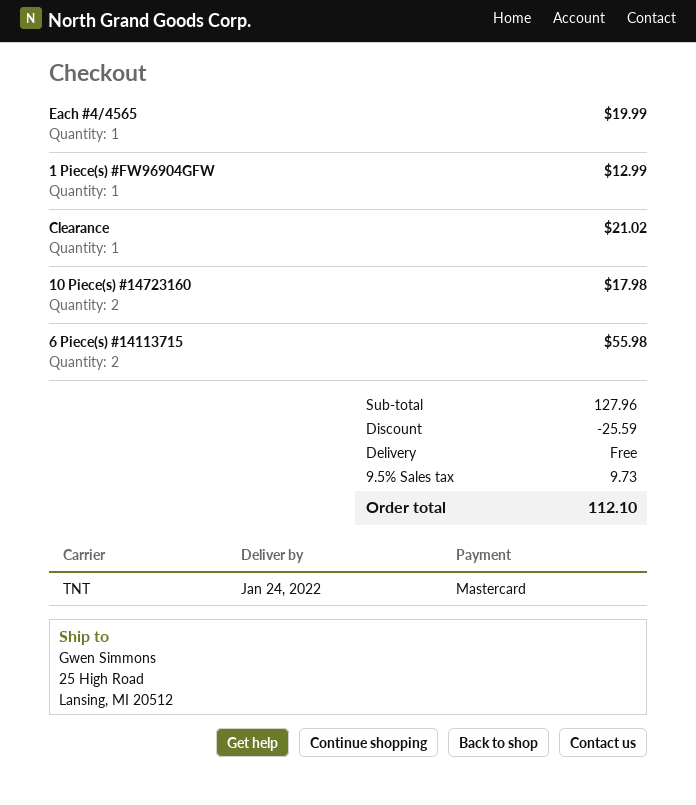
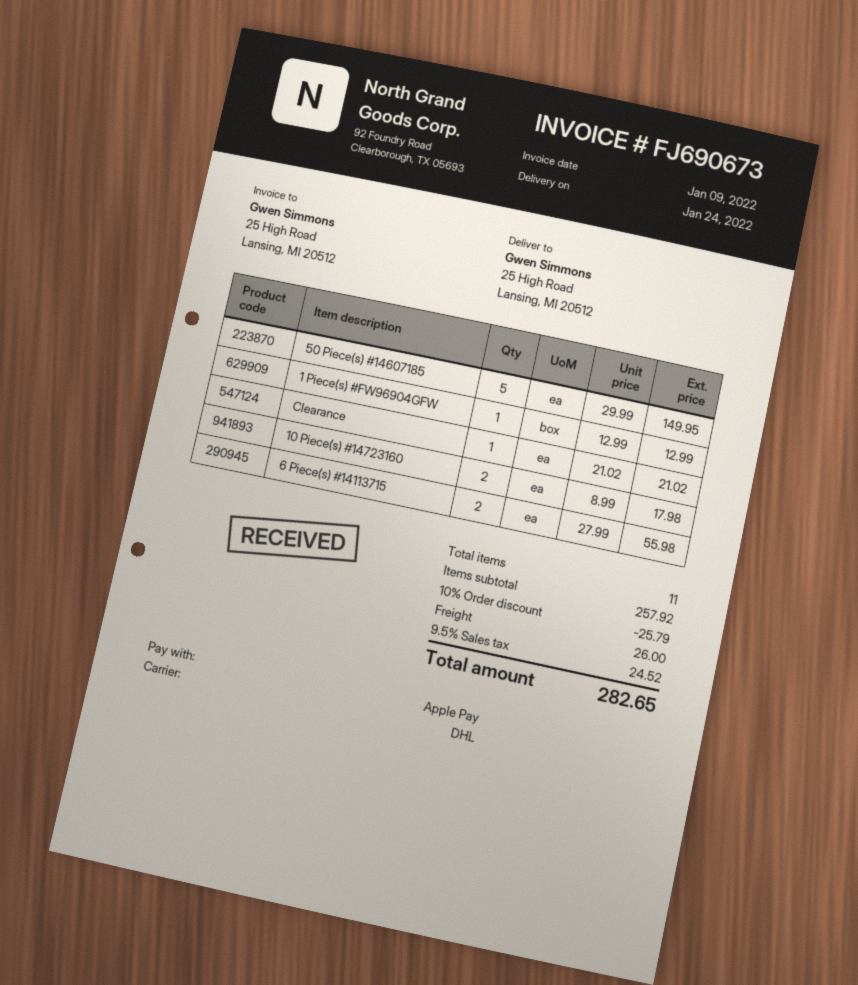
payment method: Mastercard -> Apple Pay
shipping method: TNT -> DHL
Each #4/4565: 1 for 19.99 -> none
50 Piece(s) #14607185: none -> 5 for 149.95
subtotal: 127.96 -> 257.92
discount: 25.59 -> 25.79
shipping: 0.00 -> 26.00
tax: 9.5% = 9.73 -> 9.5% = 24.52
total: 112.10 -> 282.65

